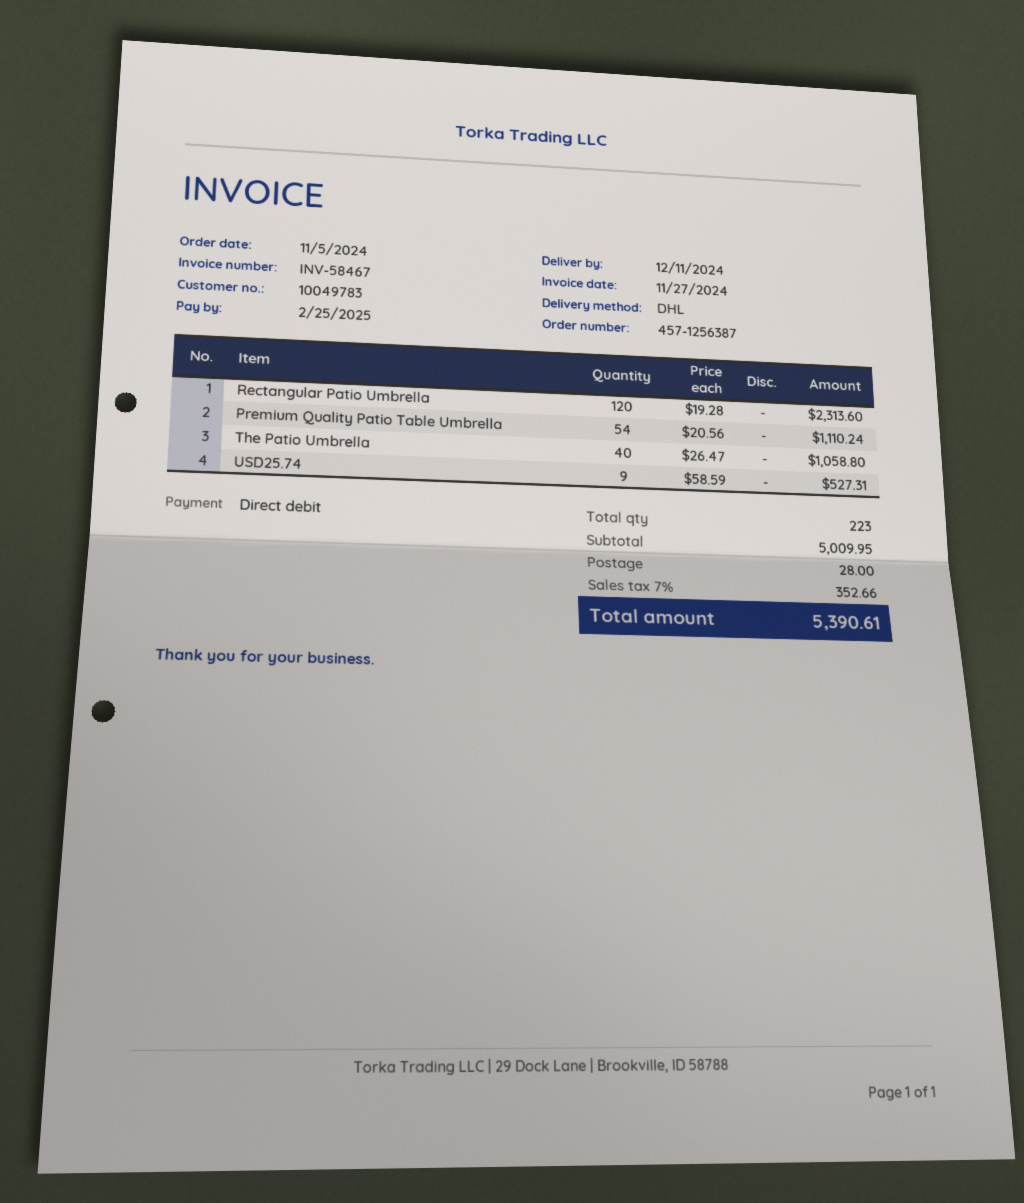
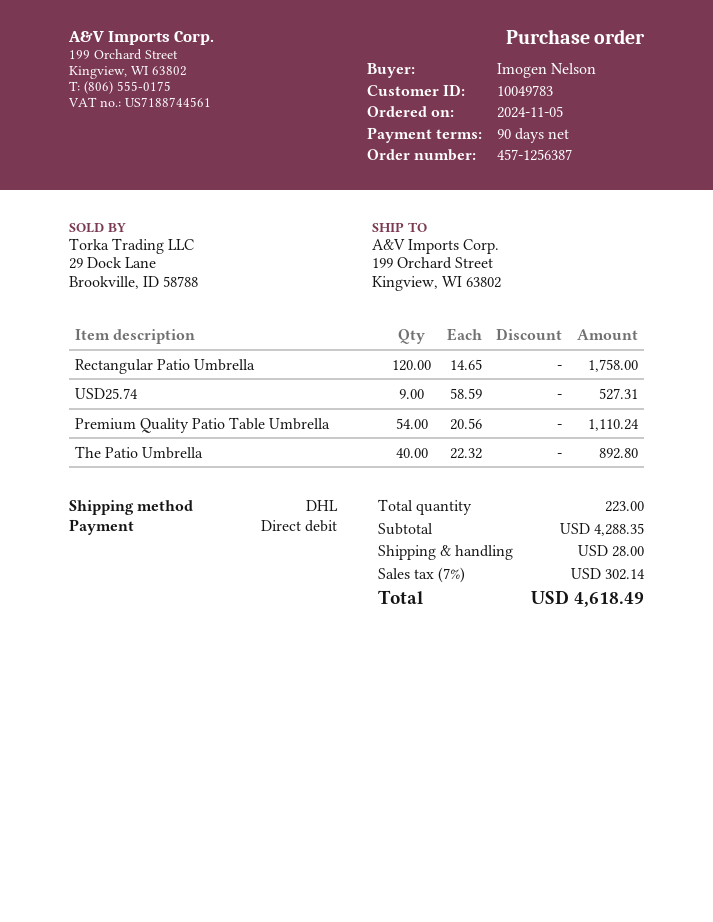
Rectangular Patio Umbrella: 120 x 19.28 = 2313.60 -> 120 x 14.65 = 1758.00
The Patio Umbrella: 40 x 26.47 = 1058.80 -> 40 x 22.32 = 892.80
subtotal: 5009.95 -> 4288.35
tax: 7% = 352.66 -> 7% = 302.14
total: 5390.61 -> 4618.49

